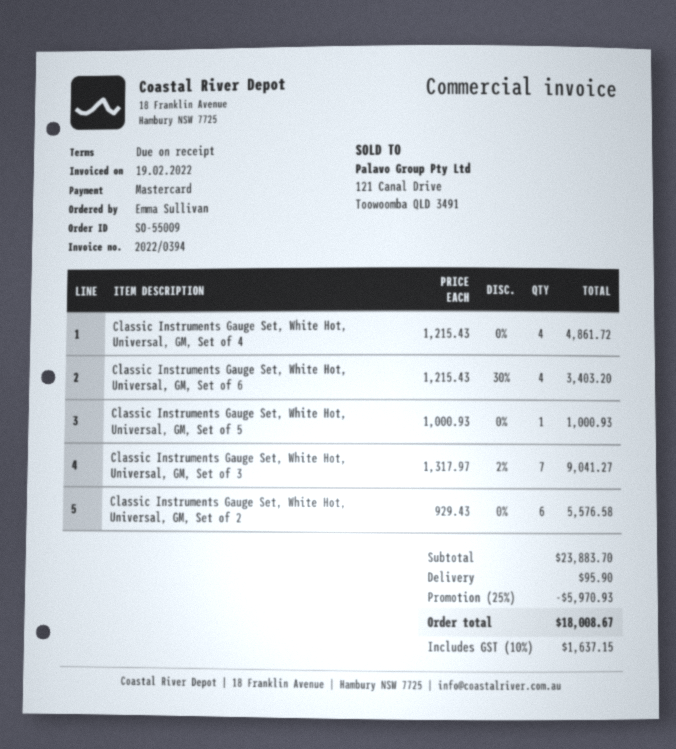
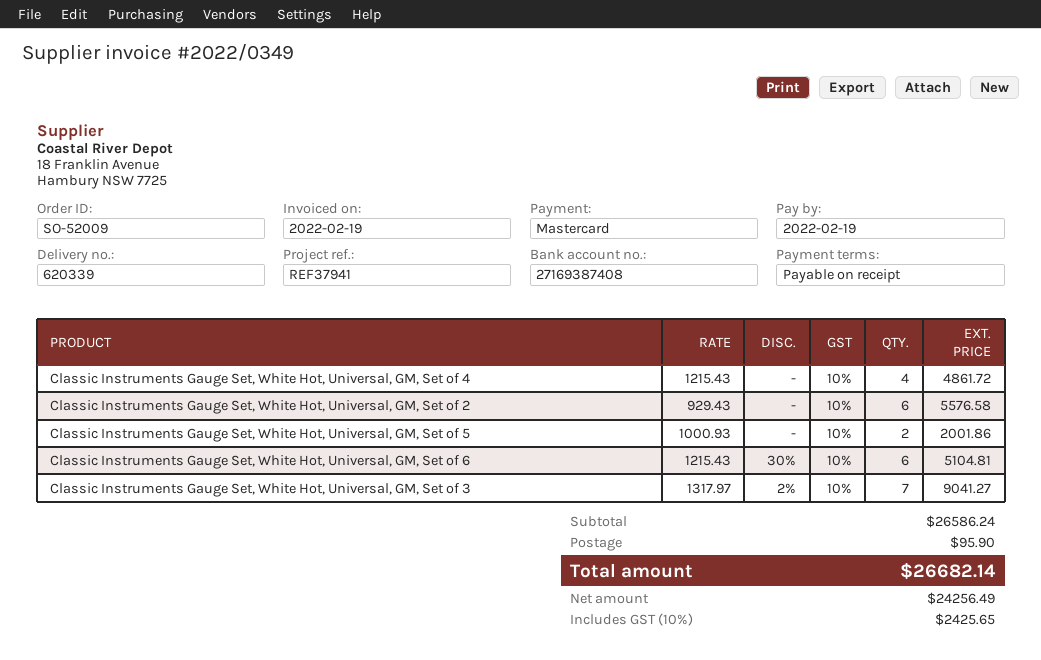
order number: SO-55009 -> SO-52009
invoice number: 2022/0394 -> 2022/0349
Classic Instruments Gauge Set, White Hot, Universal, GM, Set of 6: 4 x 1215.43 - 30% = 3403.20 -> 6 x 1215.43 - 30% = 5104.81
Classic Instruments Gauge Set, White Hot, Universal, GM, Set of 5: 1 x 1000.93 = 1000.93 -> 2 x 1000.93 = 2001.86
subtotal: 23883.70 -> 26586.24
discount: 25% = 5970.93 -> none
tax: 10% = 1637.15 -> 10% = 2425.65
total: 18008.67 -> 26682.14

